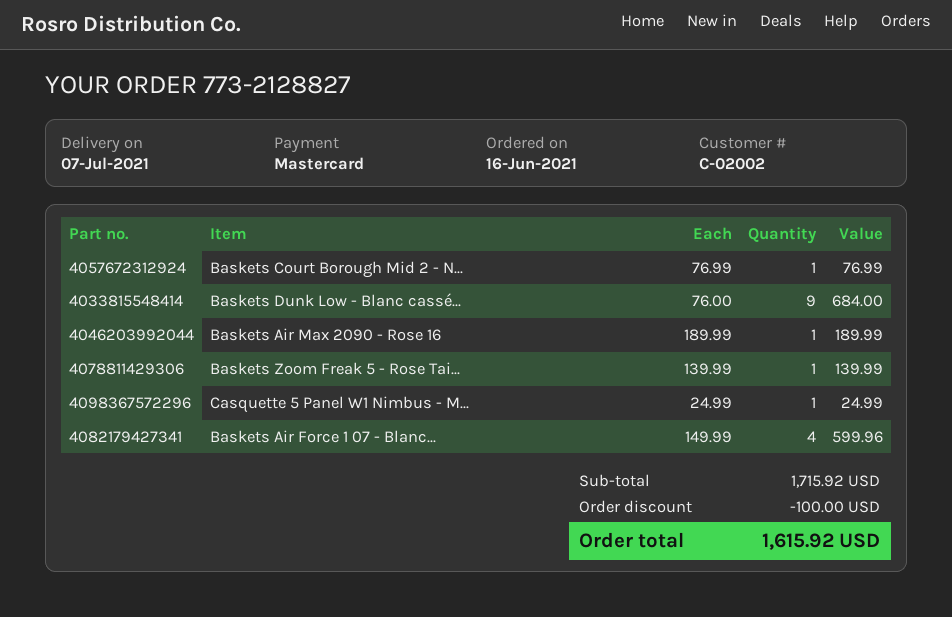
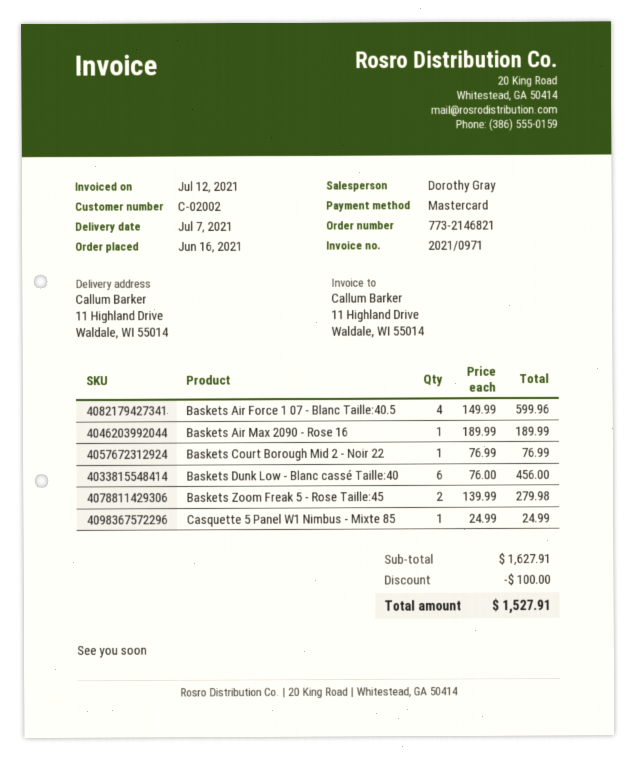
order number: 773-2128827 -> 773-2146821
Baskets Dunk Low - Blanc cassé...: 9 x 76.00 = 684.00 -> 6 x 76.00 = 456.00
Baskets Zoom Freak 5 - Rose Tai...: 1 x 139.99 = 139.99 -> 2 x 139.99 = 279.98
subtotal: 1715.92 -> 1627.91
total: 1615.92 -> 1527.91

